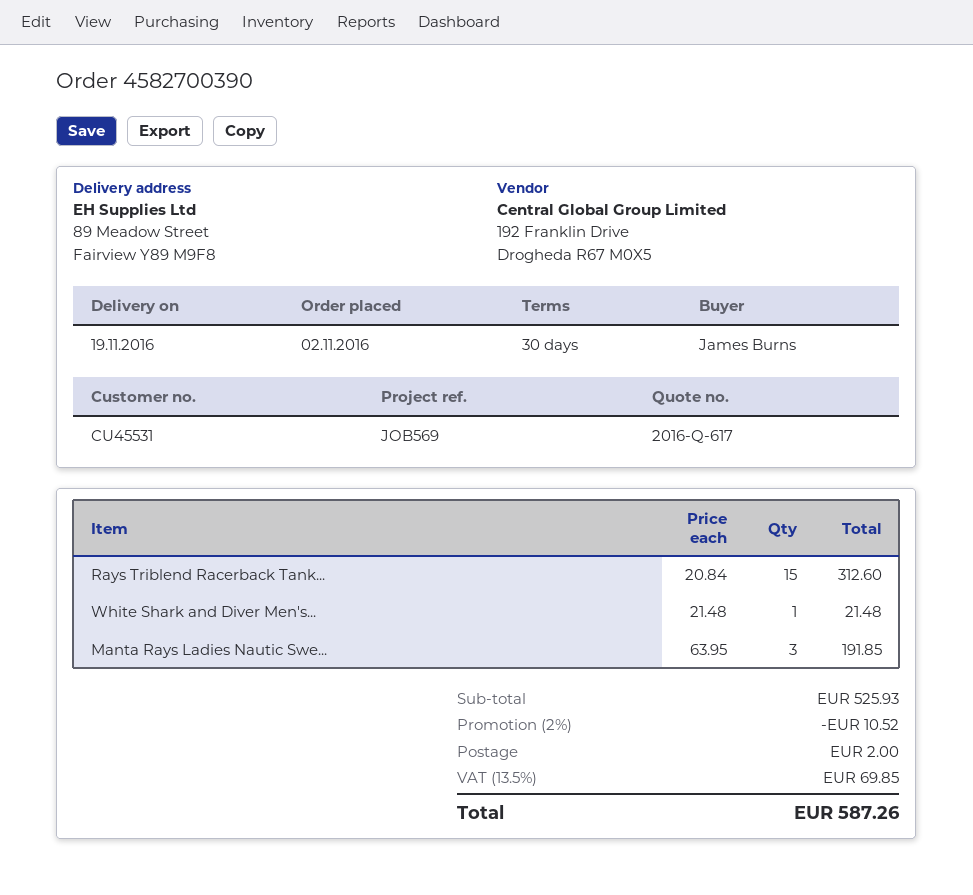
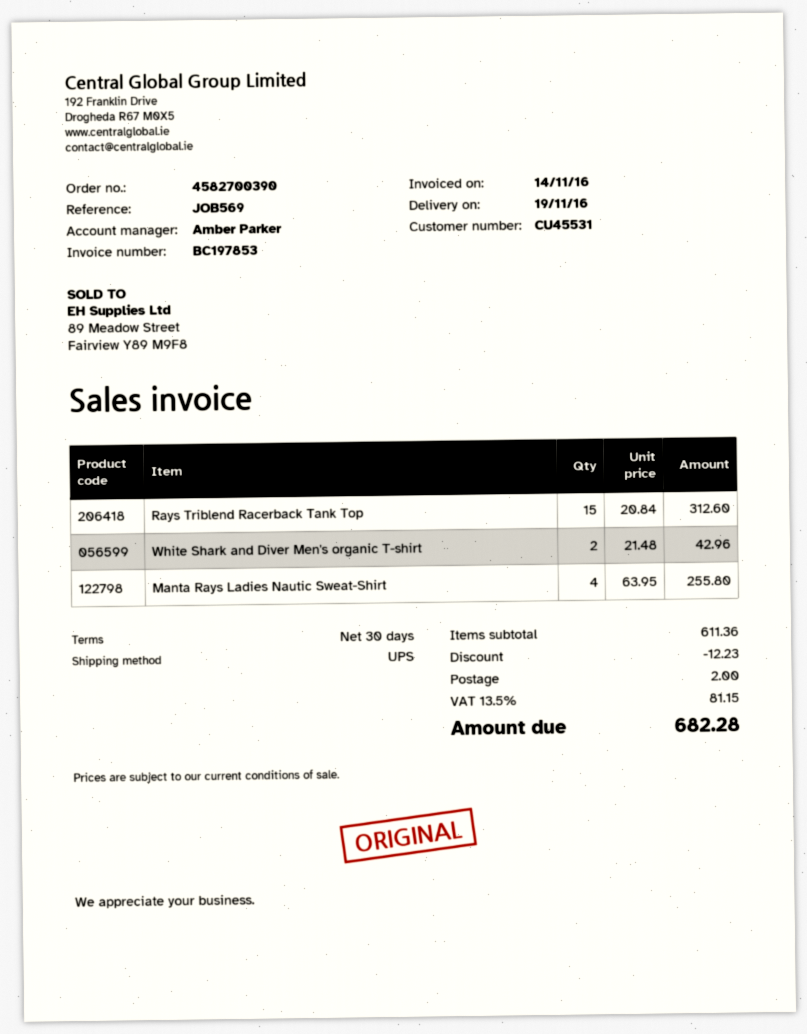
White Shark and Diver Men's...: 1 x 21.48 = 21.48 -> 2 x 21.48 = 42.96
Manta Rays Ladies Nautic Swe...: 3 x 63.95 = 191.85 -> 4 x 63.95 = 255.80
subtotal: 525.93 -> 611.36
discount: 10.52 -> 12.23
tax: 13.5% = 69.85 -> 13.5% = 81.15
total: 587.26 -> 682.28

